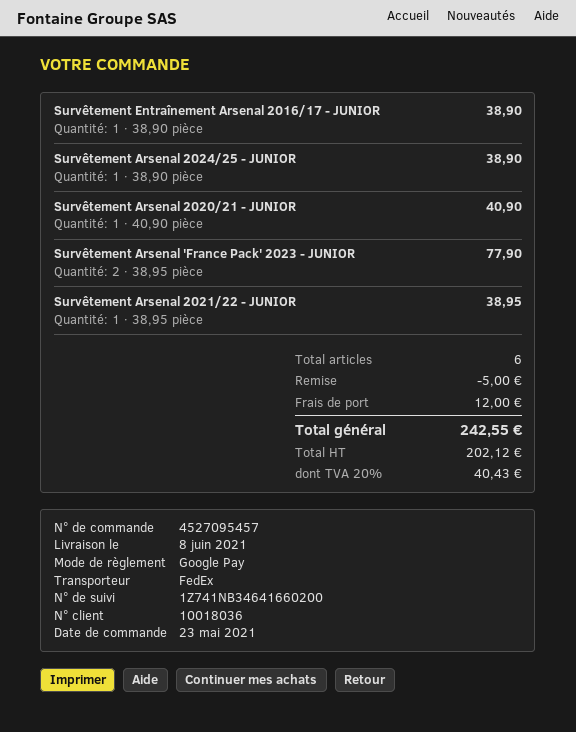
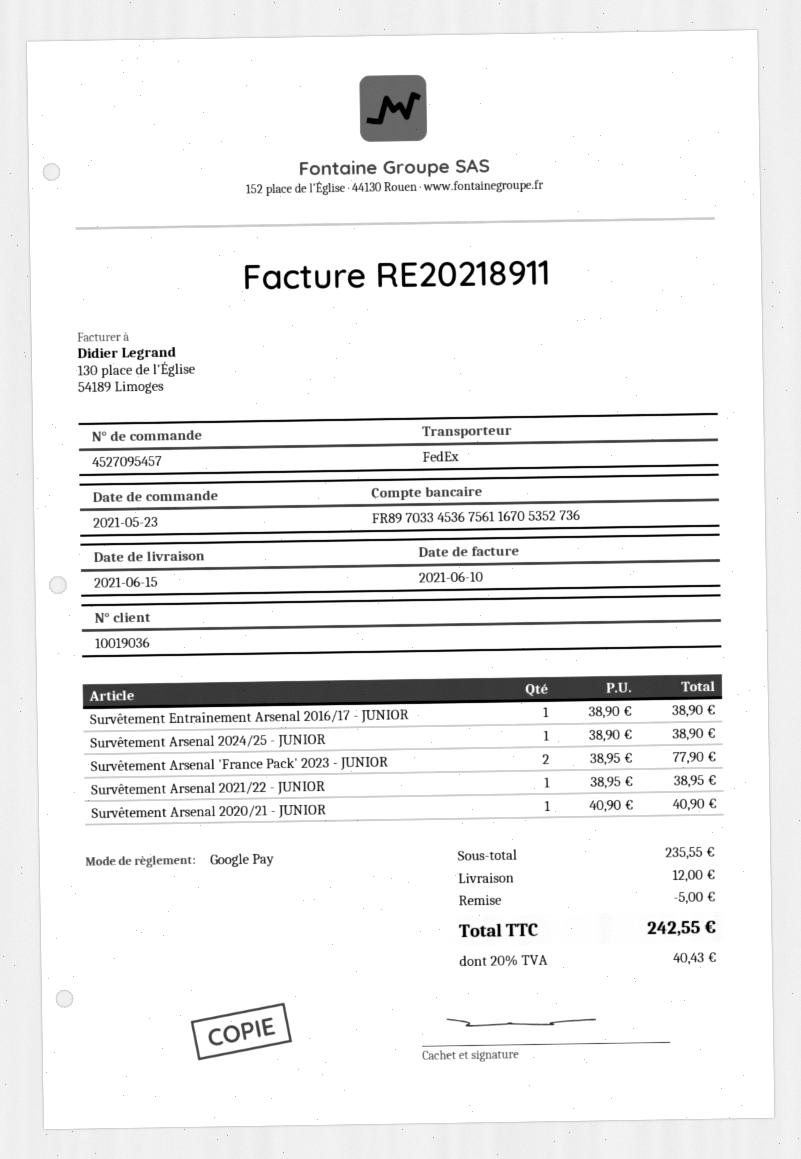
delivery date: 2021-06-08 -> 2021-06-15
customer number: 10018036 -> 10019036

